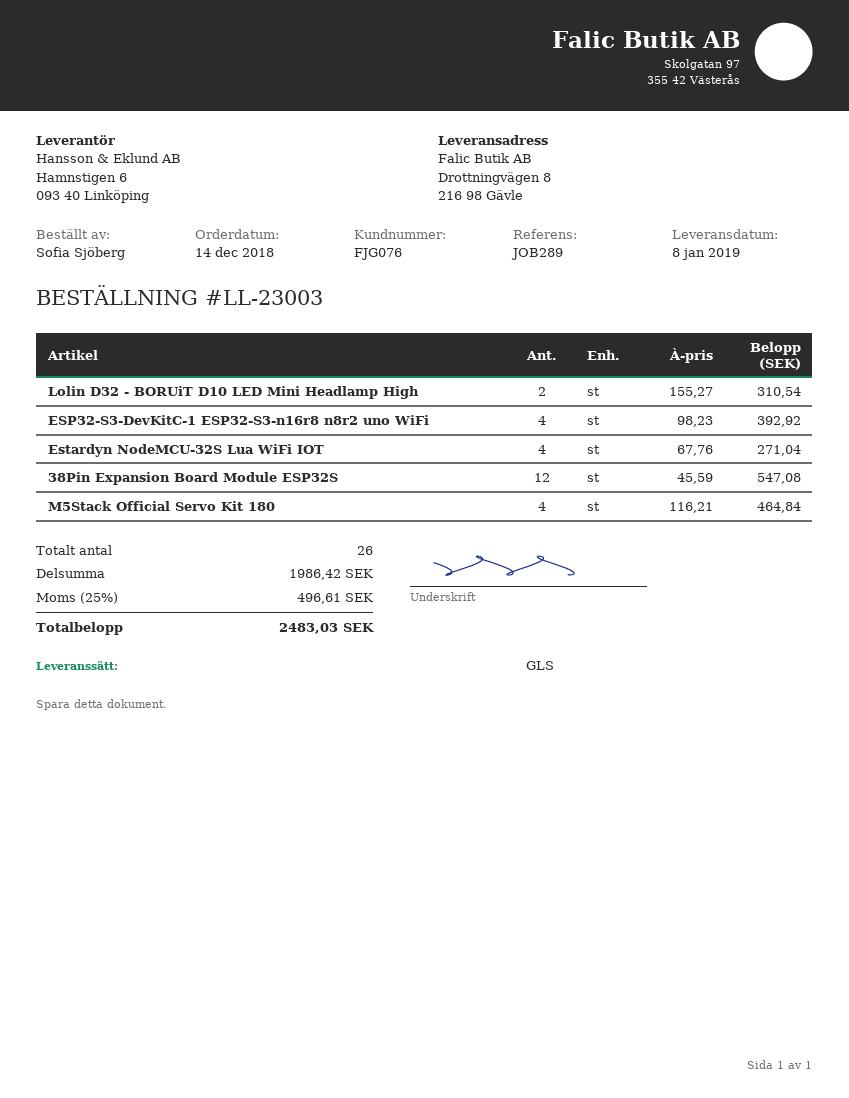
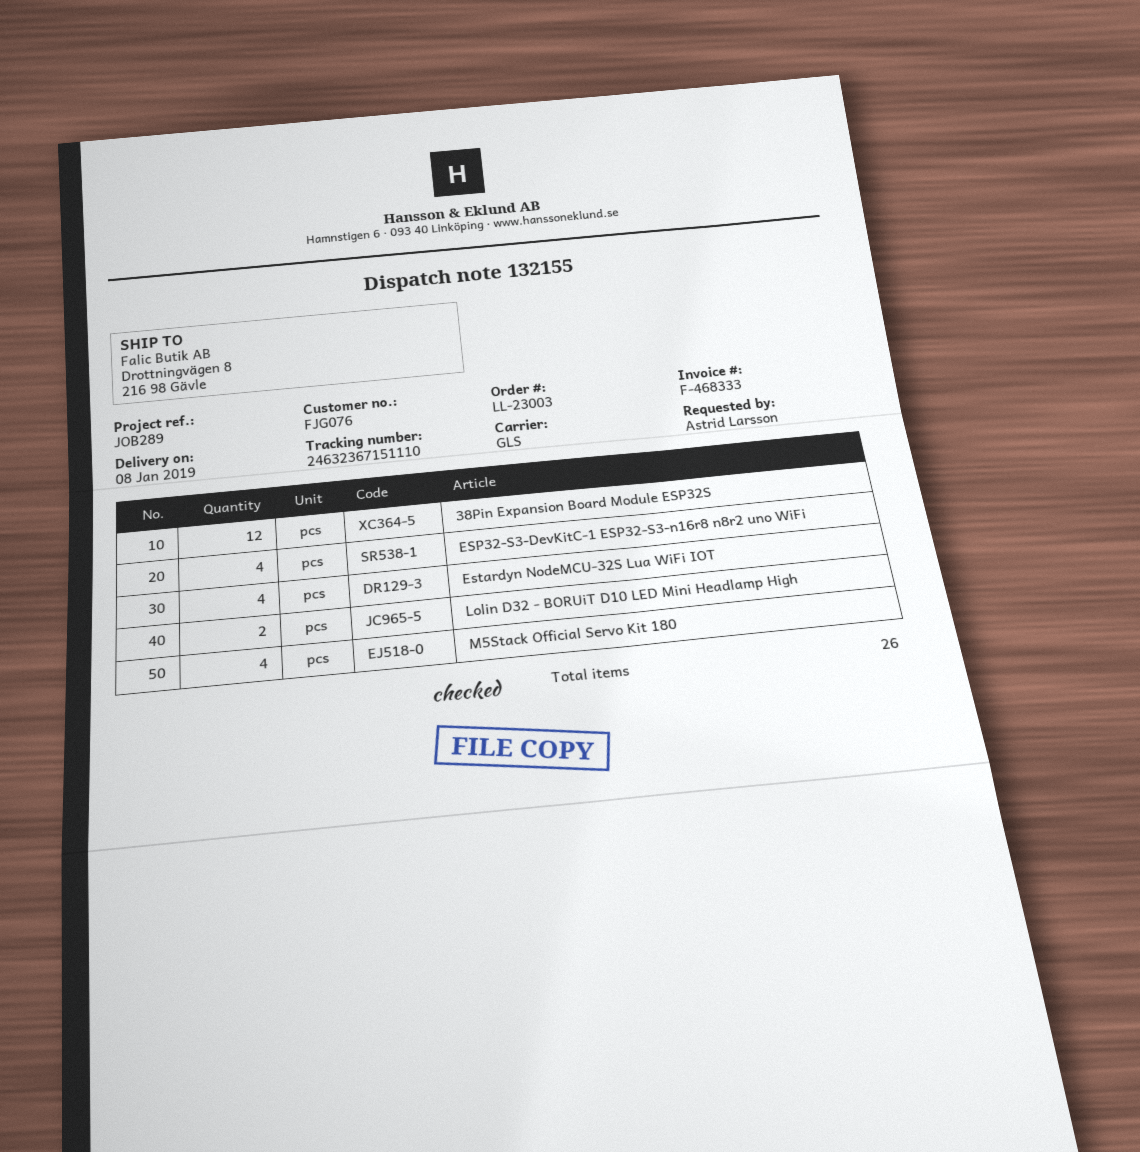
ordered by: Sofia Sjöberg -> Astrid Larsson

